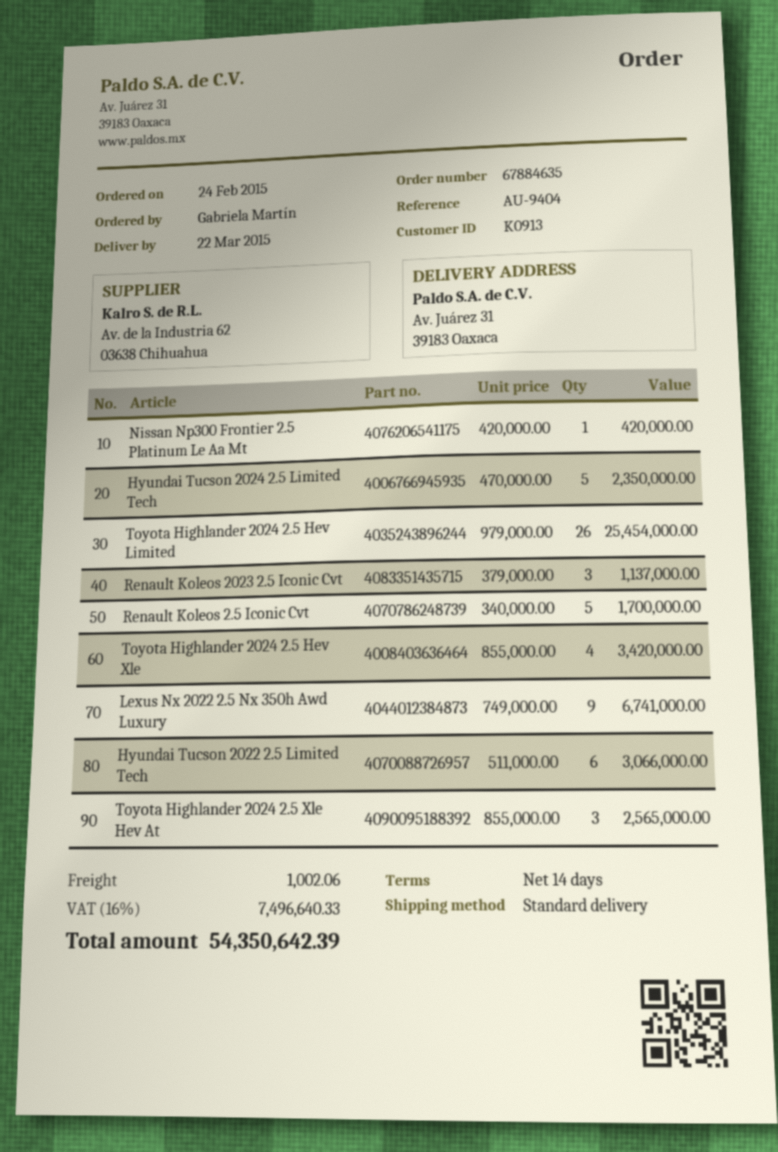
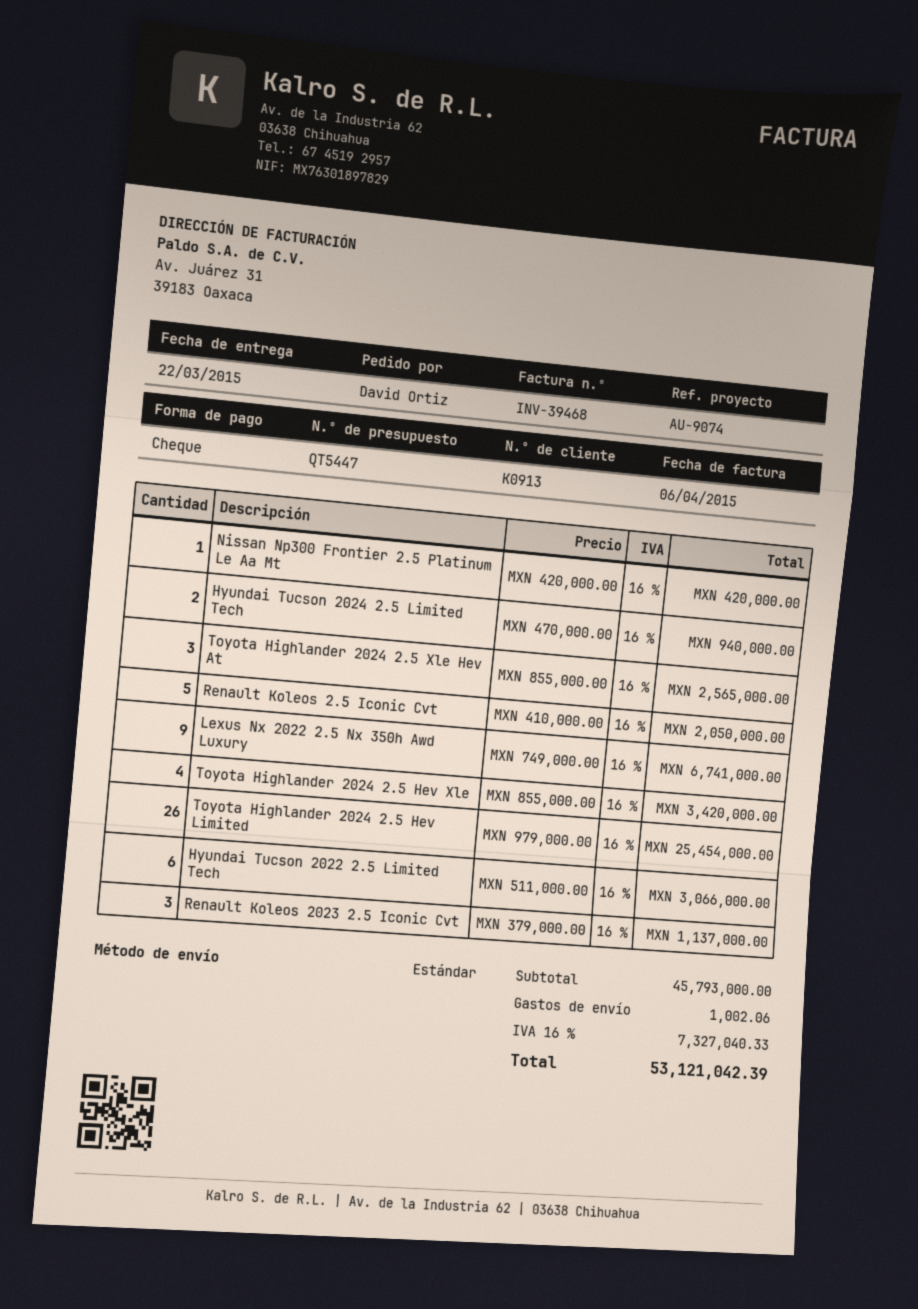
reference: AU-9404 -> AU-9074
ordered by: Gabriela Martín -> David Ortiz
Hyundai Tucson 2024 2.5 Limited Tech: 5 x 470000.00 = 2350000.00 -> 2 x 470000.00 = 940000.00
Renault Koleos 2.5 Iconic Cvt: 5 x 340000.00 = 1700000.00 -> 5 x 410000.00 = 2050000.00
tax: 16% = 7496640.33 -> 16% = 7327040.33
total: 54350642.39 -> 53121042.39

